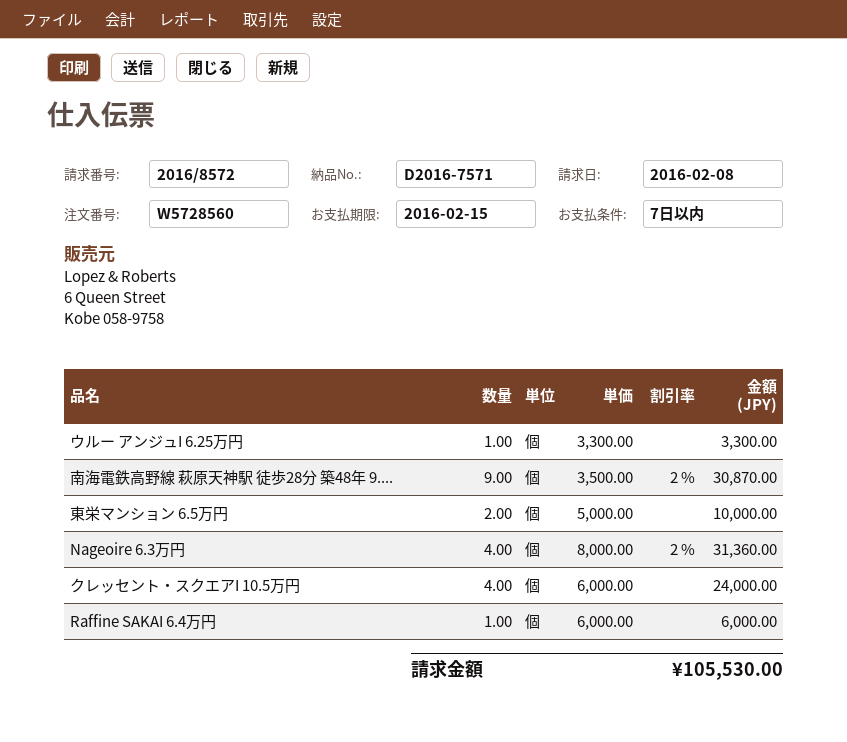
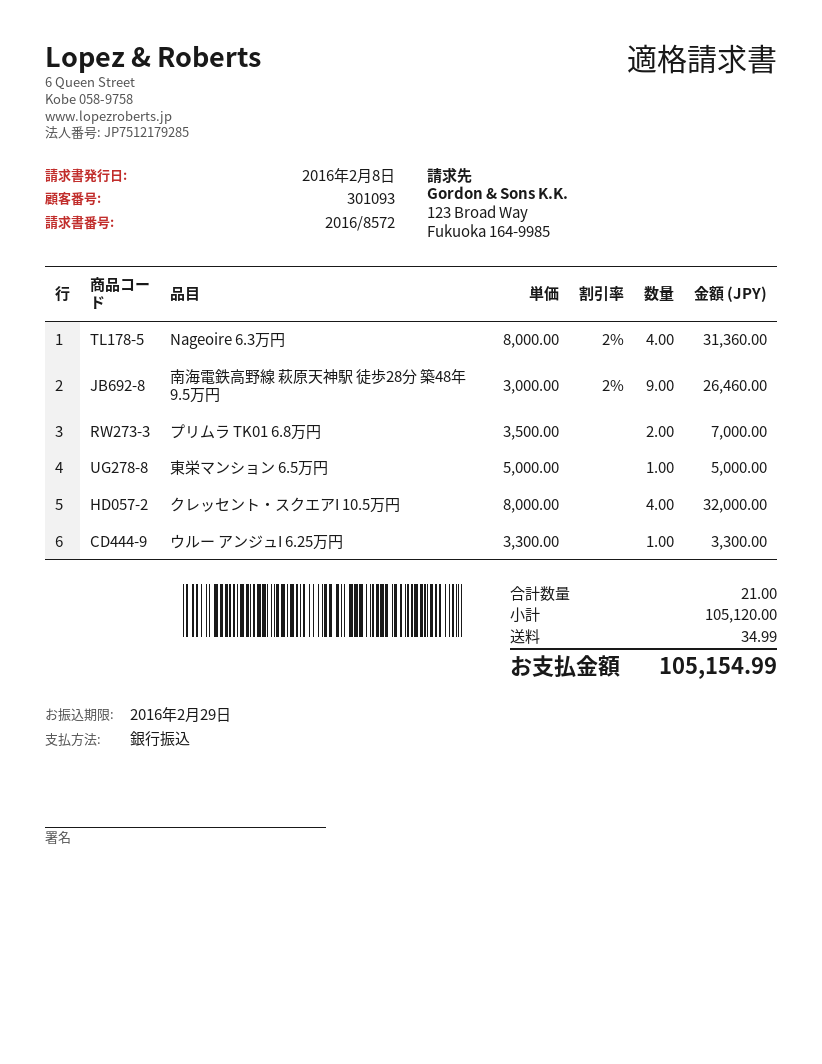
due date: 2016-02-15 -> 2016-02-29
南海電鉄高野線 萩原天神駅 徒歩28分 築48年 9....: 9 x 3500.00 - 2% = 30870.00 -> 9 x 3000.00 - 2% = 26460.00
東栄マンション 6.5万円: 2 x 5000.00 = 10000.00 -> 1 x 5000.00 = 5000.00
クレッセント・スクエアI 10.5万円: 4 x 6000.00 = 24000.00 -> 4 x 8000.00 = 32000.00
Raffine SAKAI 6.4万円: 1 x 6000.00 = 6000.00 -> none
プリムラ TK01 6.8万円: none -> 2 x 3500.00 = 7000.00
shipping: none -> 34.99
total: 105530.00 -> 105154.99

